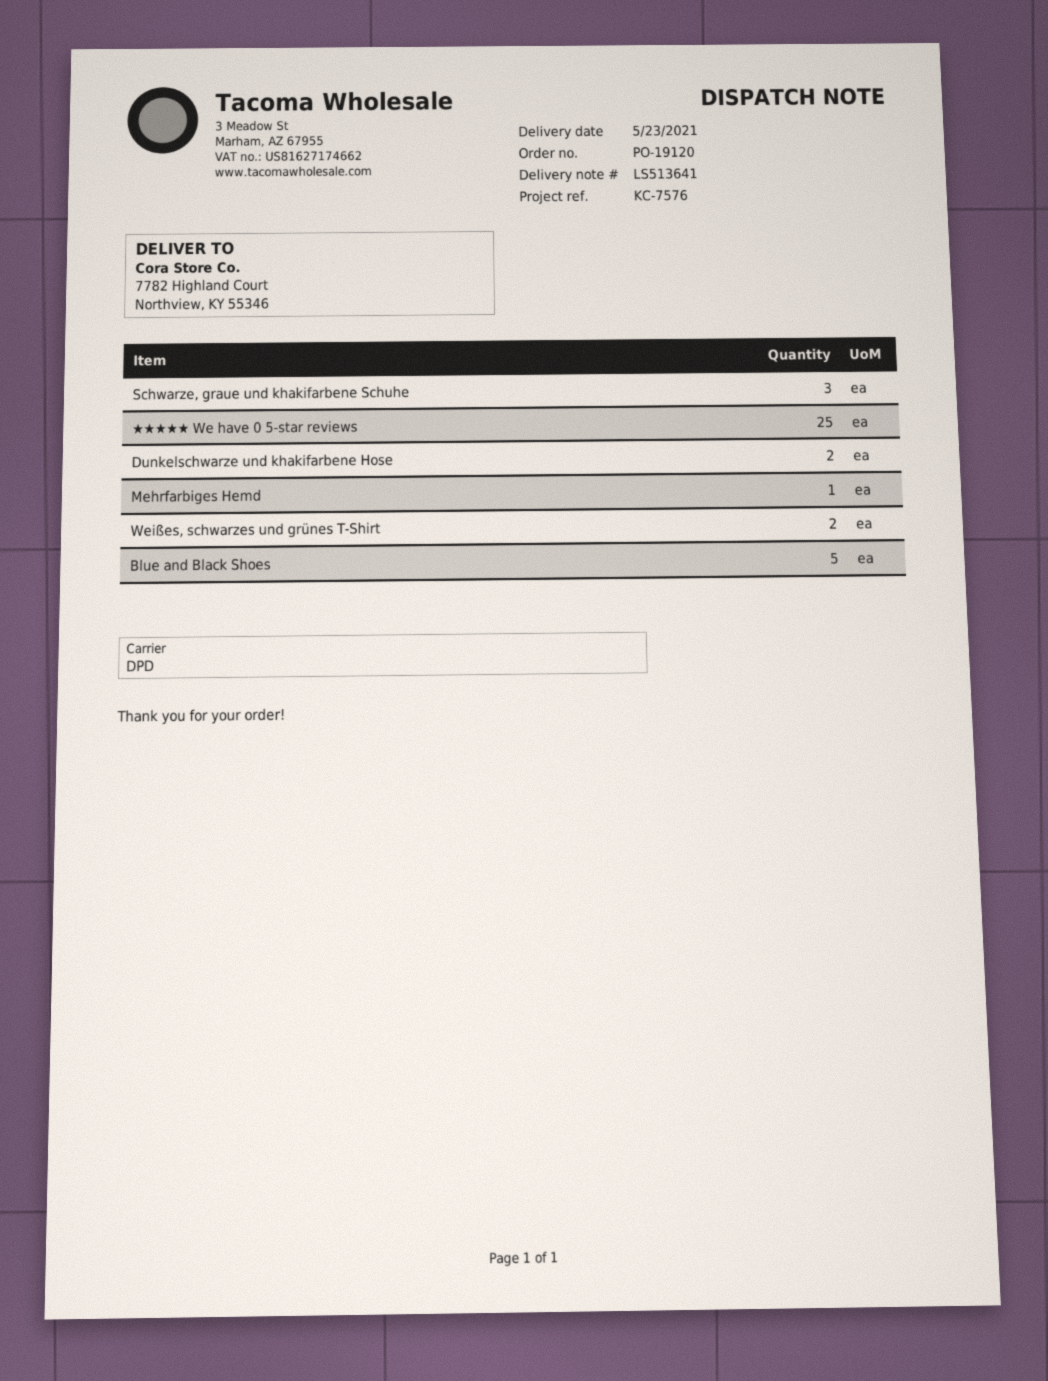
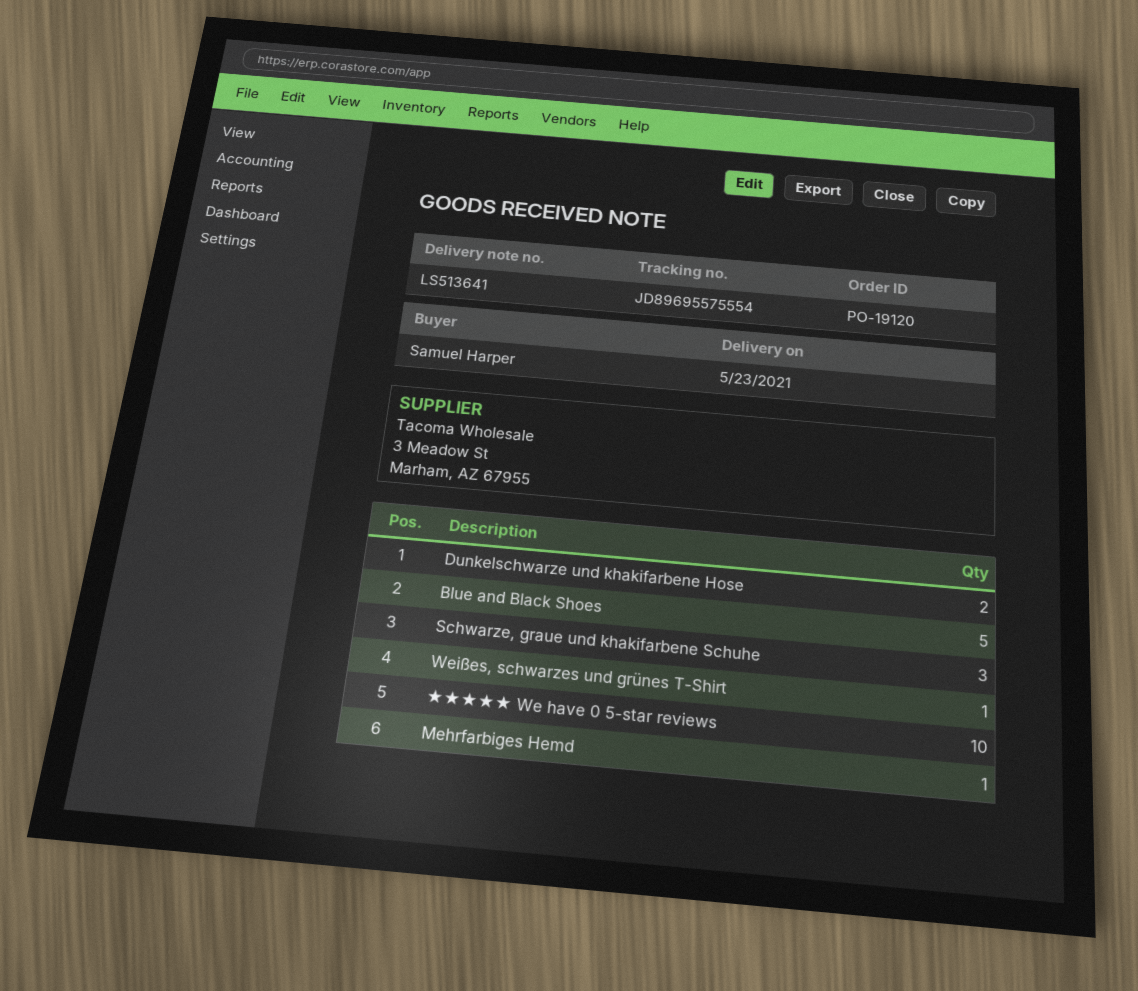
★★★★★ We have 0 5-star reviews: 25 -> 10
Weißes, schwarzes und grünes T-Shirt: 2 -> 1

